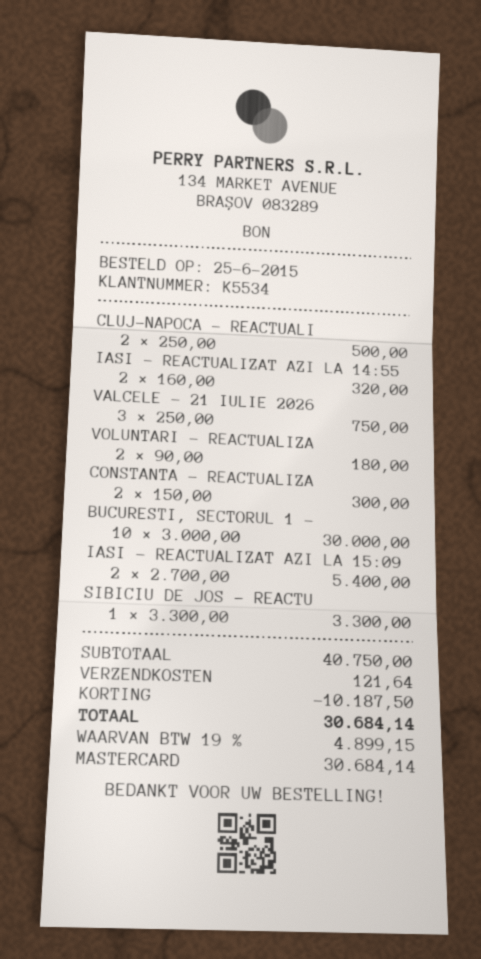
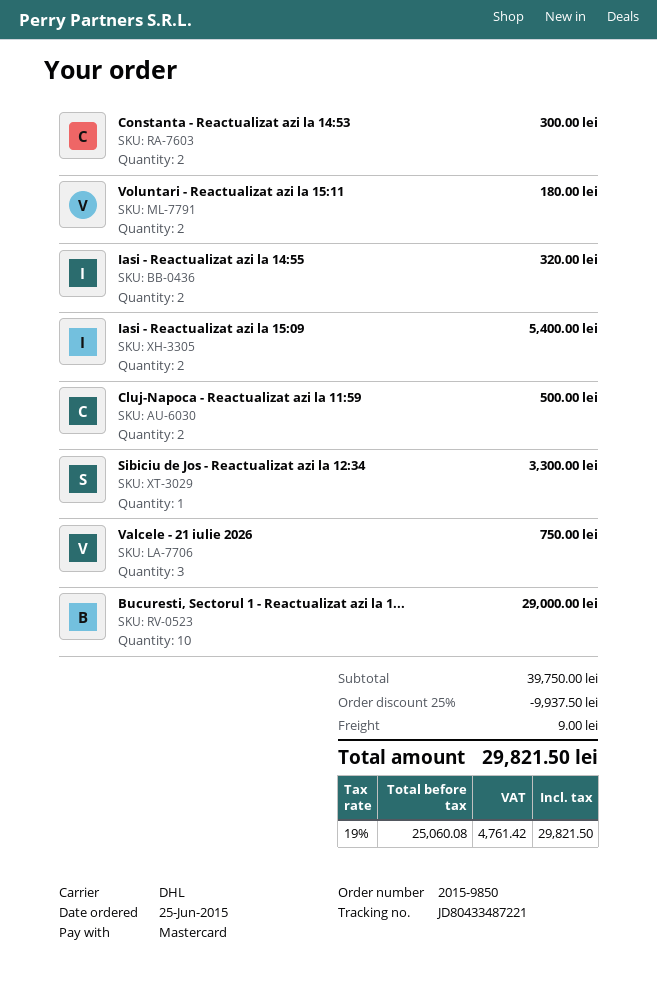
BUCURESTI, SECTORUL 1 -: 10 for 30000.00 -> 10 for 29000.00
subtotal: 40750.00 -> 39750.00
discount: 10187.50 -> 9937.50
shipping: 121.64 -> 9.00
tax: 19% = 4899.15 -> 19% = 4761.42
total: 30684.14 -> 29821.50

